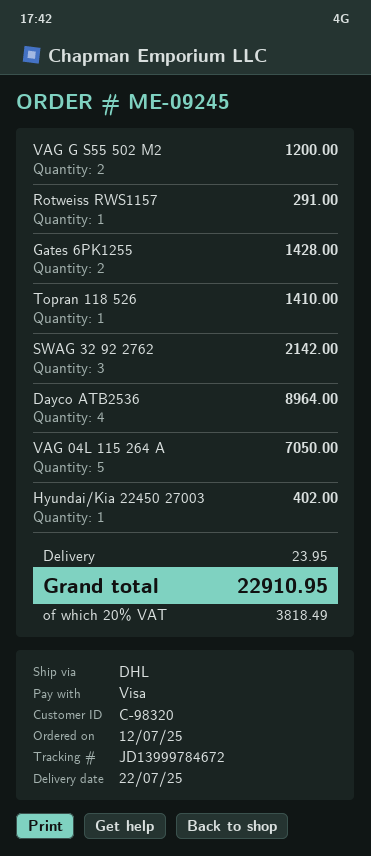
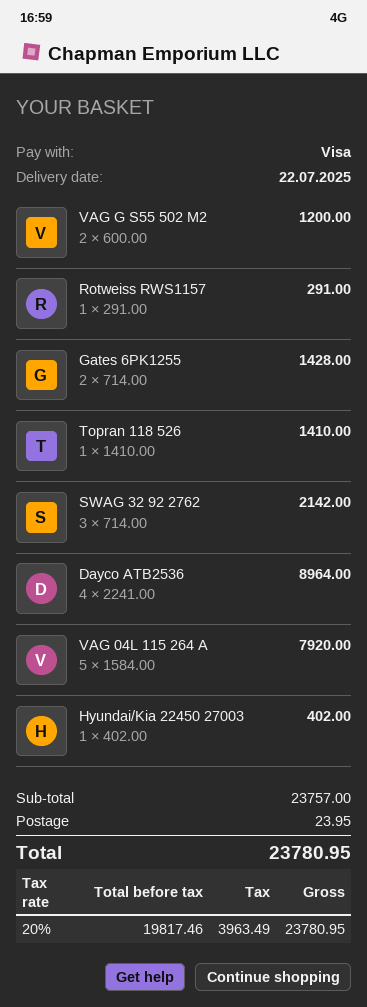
VAG 04L 115 264 A: 5 for 7050.00 -> 5 for 7920.00
tax: 20% = 3818.49 -> 20% = 3963.49
total: 22910.95 -> 23780.95

